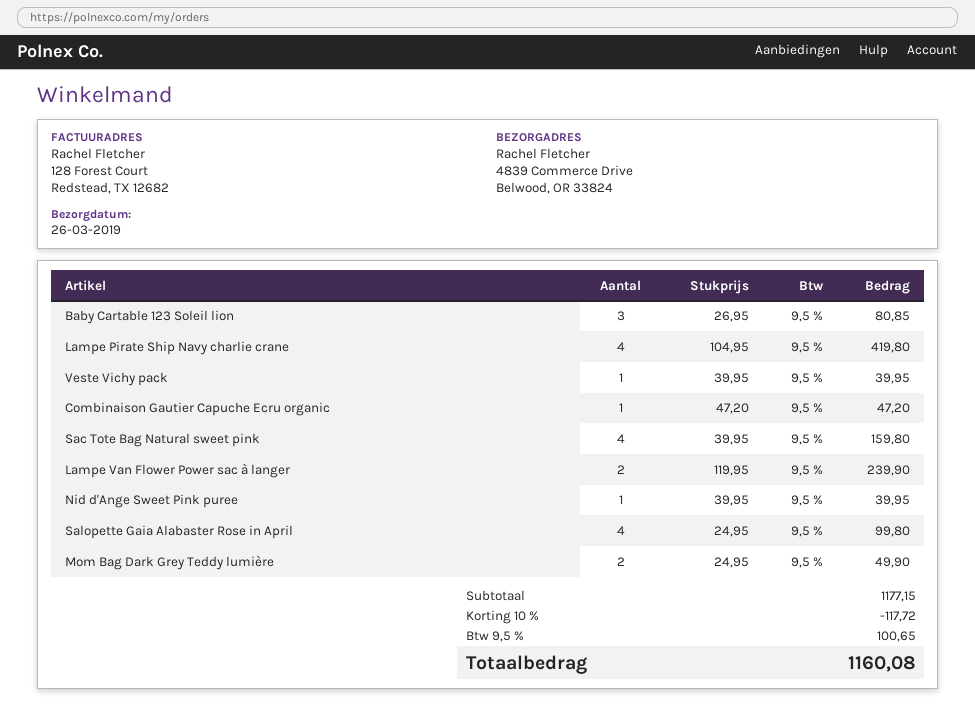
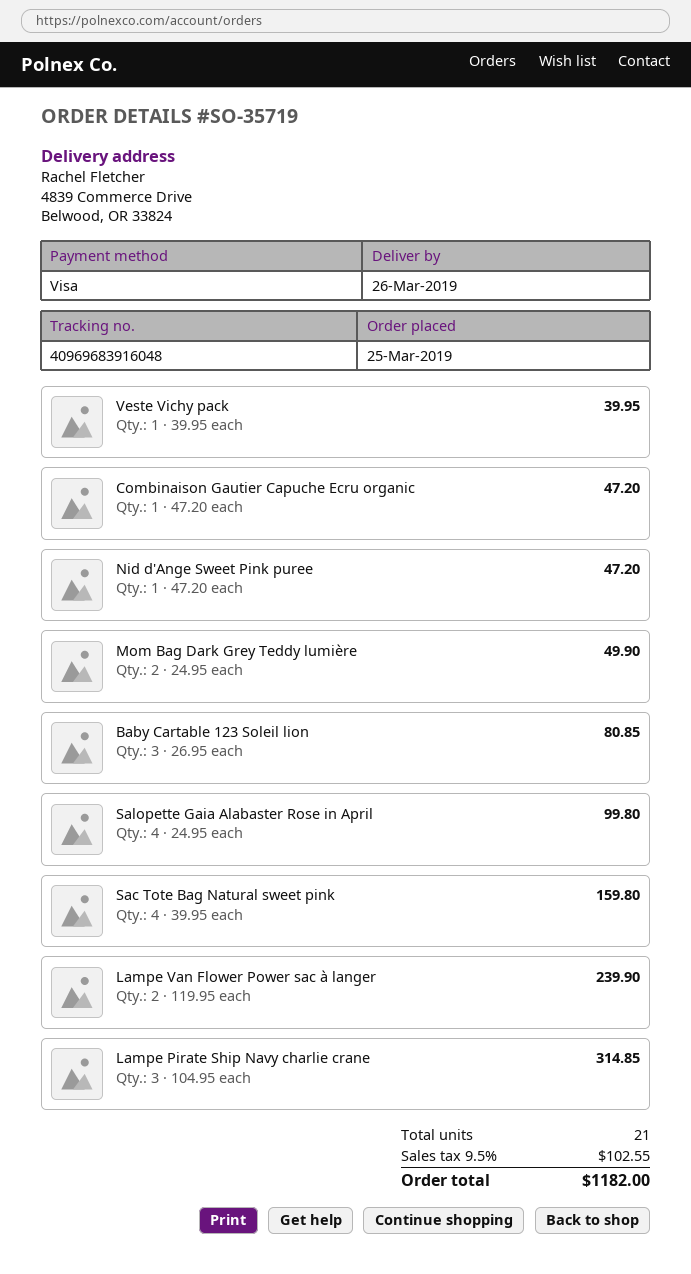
Lampe Pirate Ship Navy charlie crane: 4 x 104.95 = 419.80 -> 3 x 104.95 = 314.85
Nid d'Ange Sweet Pink puree: 1 x 39.95 = 39.95 -> 1 x 47.20 = 47.20
discount: 10% = 117.72 -> none
tax: 9.5% = 100.65 -> 9.5% = 102.55
total: 1160.08 -> 1182.00

